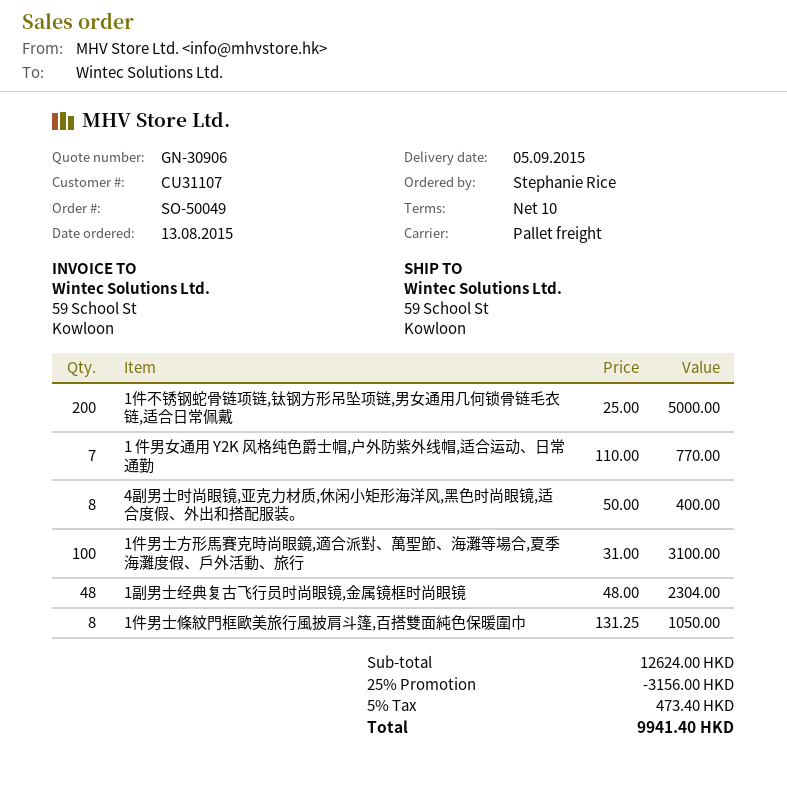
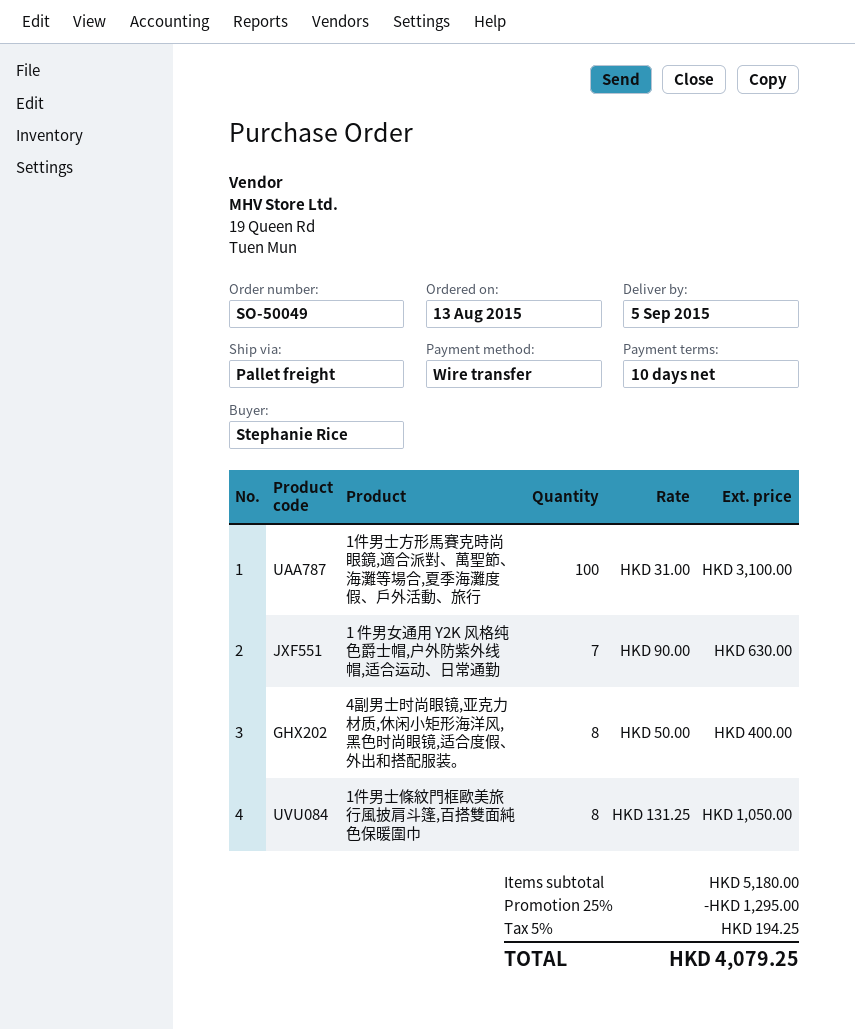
1件不锈钢蛇骨链项链,钛钢方形吊坠项链,男女通用几何锁骨链毛衣链,适合日常佩戴: 200 x 25.00 = 5000.00 -> none
1 件男女通用 Y2K 风格纯色爵士帽,户外防紫外线帽,适合运动、日常通勤: 7 x 110.00 = 770.00 -> 7 x 90.00 = 630.00
1副男士经典复古飞行员时尚眼镜,金属镜框时尚眼镜: 48 x 48.00 = 2304.00 -> none
subtotal: 12624.00 -> 5180.00
discount: 25% = 3156.00 -> 25% = 1295.00
tax: 5% = 473.40 -> 5% = 194.25
total: 9941.40 -> 4079.25

